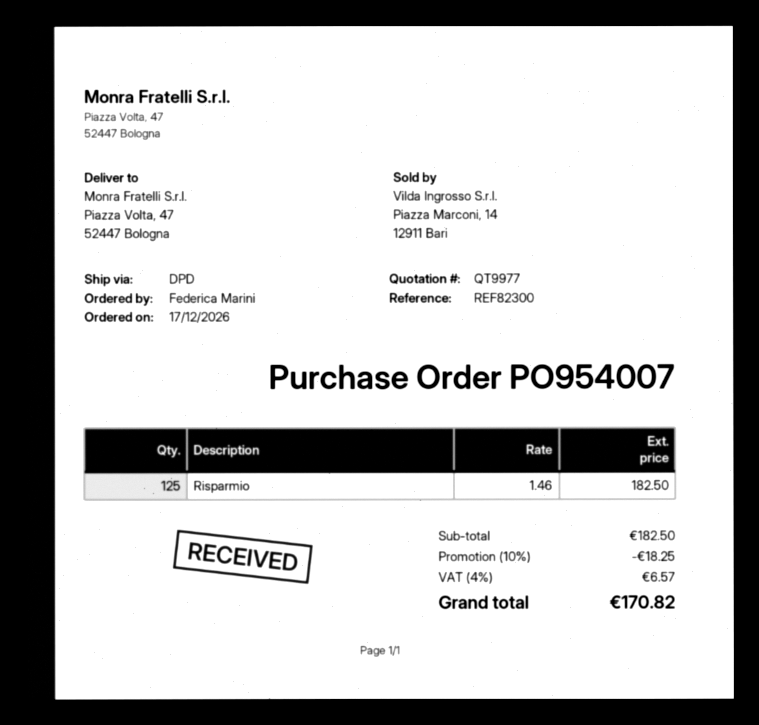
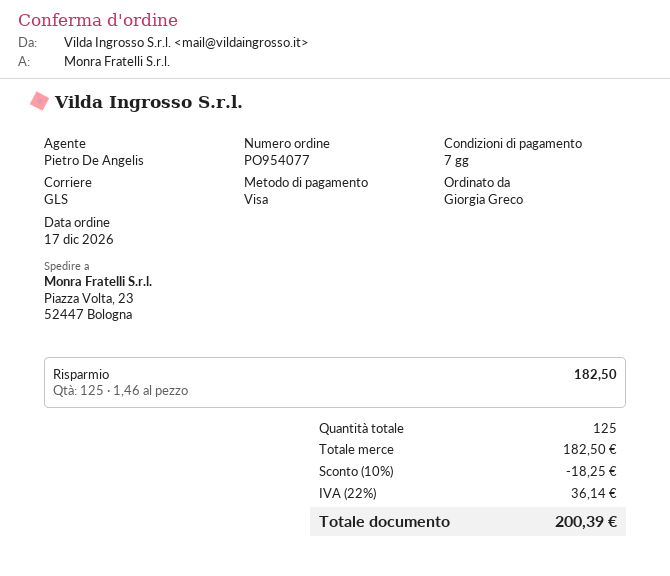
order number: PO954007 -> PO954077
ordered by: Federica Marini -> Giorgia Greco
shipping method: DPD -> GLS
ship to: Piazza Volta, 47, 52447 Bologna -> Piazza Volta, 23, 52447 Bologna
tax: 4% = 6.57 -> 22% = 36.14
total: 170.82 -> 200.39

